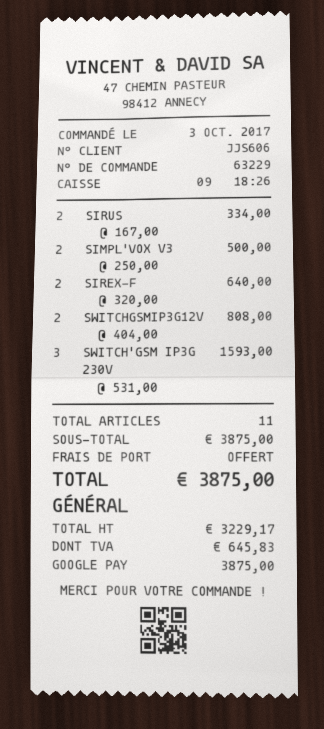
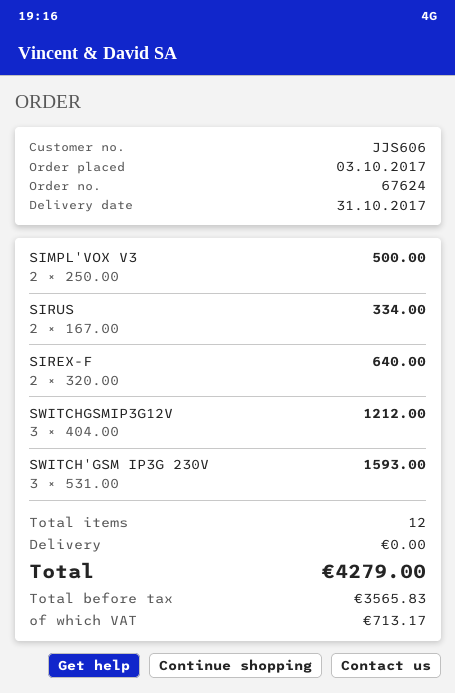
order number: 63229 -> 67624
SWITCHGSMIP3G12V: 2 x 404.00 = 808.00 -> 3 x 404.00 = 1212.00
total quantity: 11 -> 12
net: 3229.17 -> 3565.83
tax: 645.83 -> 713.17
total: 3875.00 -> 4279.00

